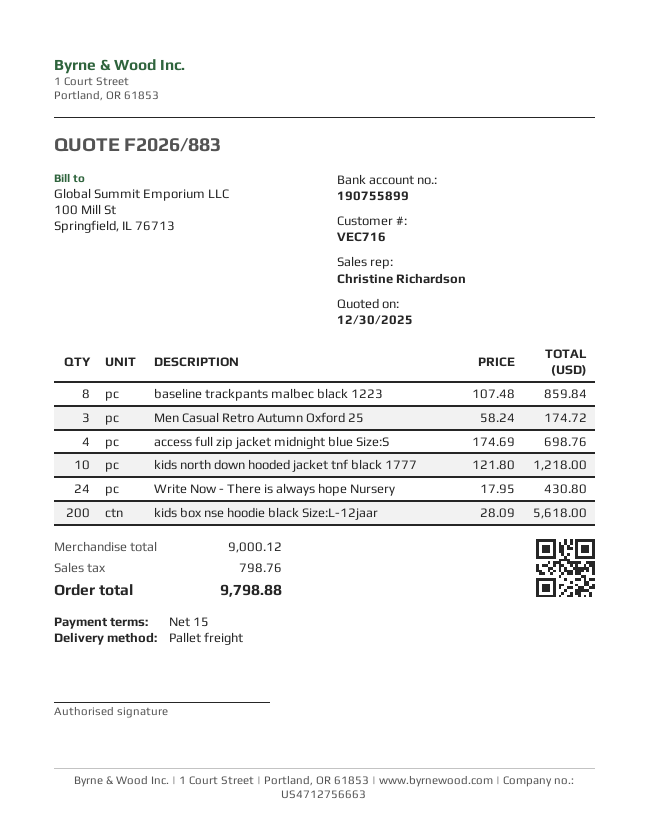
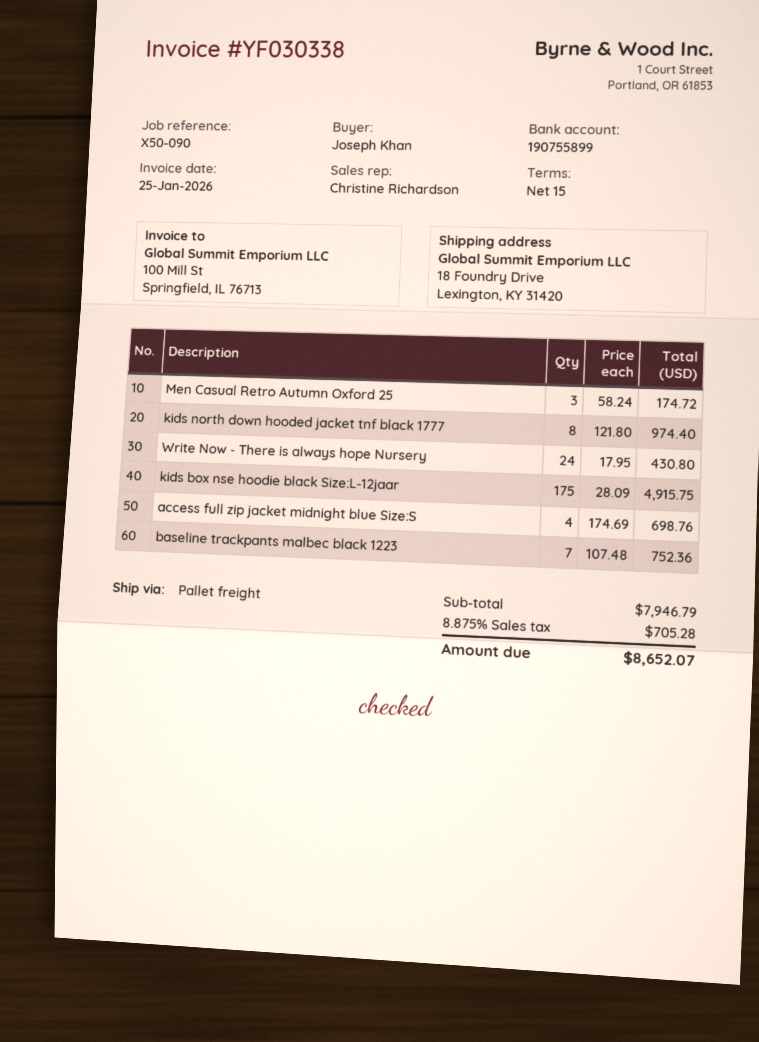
baseline trackpants malbec black 1223: 8 x 107.48 = 859.84 -> 7 x 107.48 = 752.36
kids north down hooded jacket tnf black 1777: 10 x 121.80 = 1218.00 -> 8 x 121.80 = 974.40
kids box nse hoodie black Size:L-12jaar: 200 x 28.09 = 5618.00 -> 175 x 28.09 = 4915.75
subtotal: 9000.12 -> 7946.79
tax: 798.76 -> 705.28
total: 9798.88 -> 8652.07

